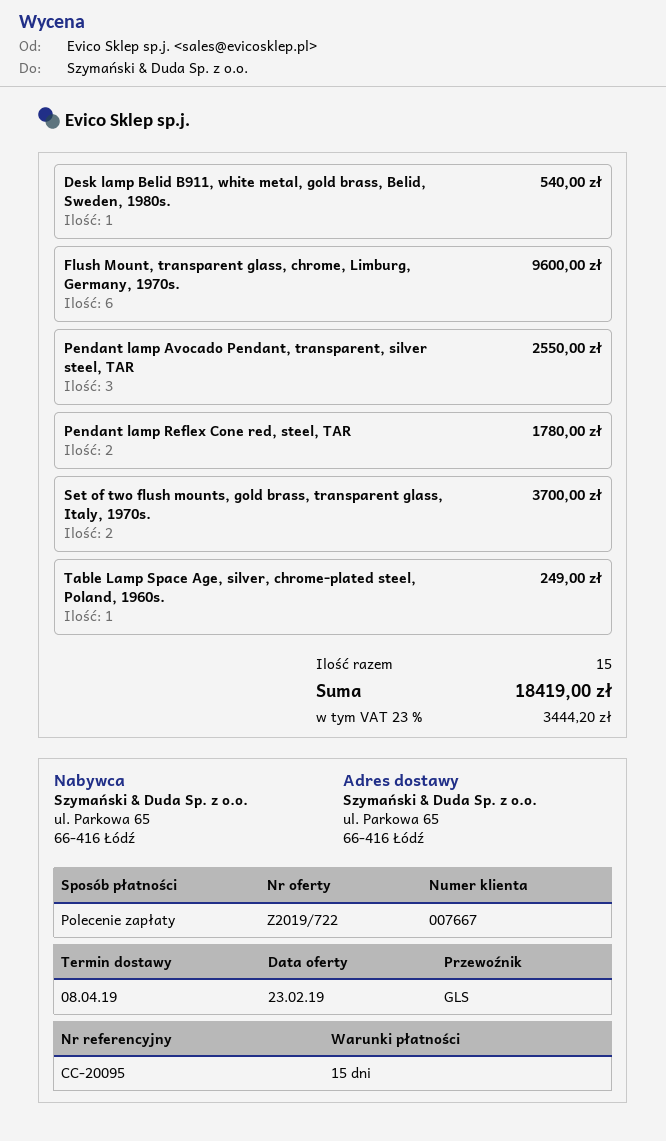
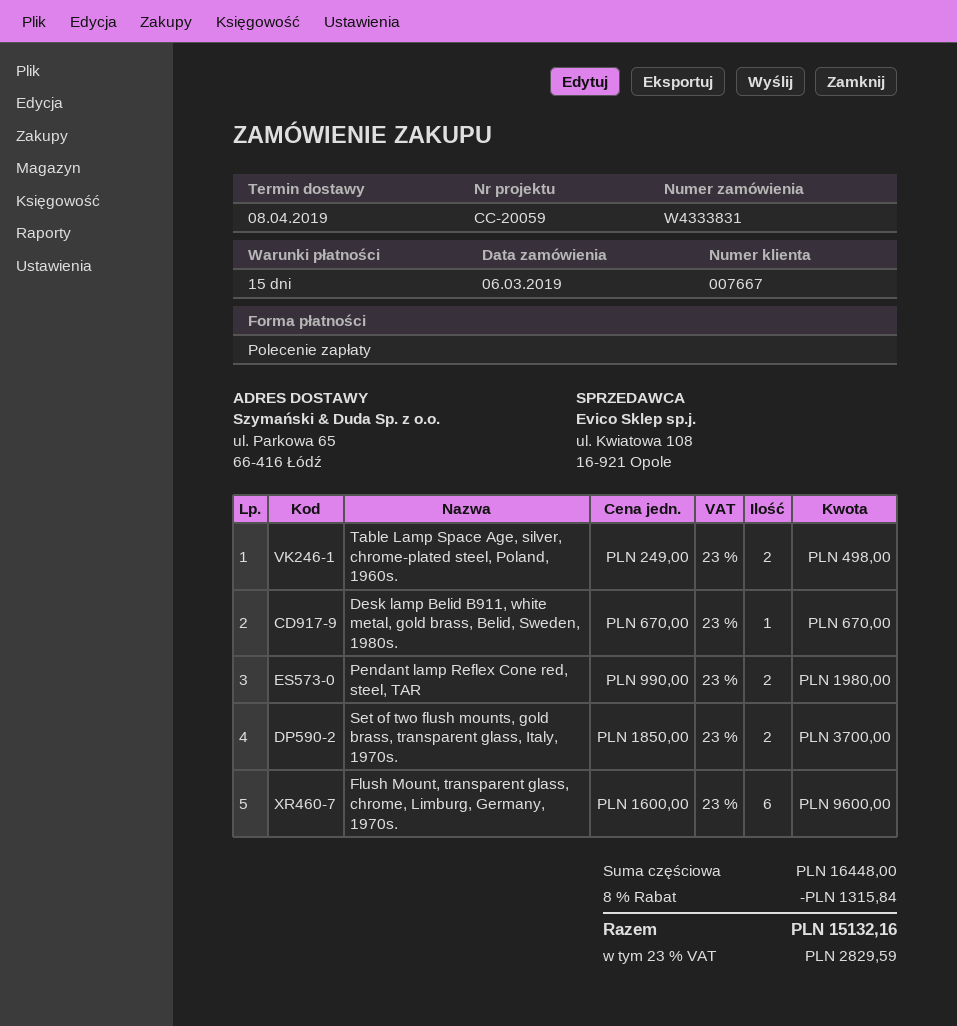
reference: CC-20095 -> CC-20059
Desk lamp Belid B911, white metal, gold brass, Belid, Sweden, 1980s.: 1 for 540.00 -> 1 for 670.00
Pendant lamp Avocado Pendant, transparent, silver steel, TAR: 3 for 2550.00 -> none
Pendant lamp Reflex Cone red, steel, TAR: 2 for 1780.00 -> 2 for 1980.00
Table Lamp Space Age, silver, chrome-plated steel, Poland, 1960s.: 1 for 249.00 -> 2 for 498.00
discount: none -> 8% = 1315.84
tax: 23% = 3444.20 -> 23% = 2829.59
total: 18419.00 -> 15132.16

